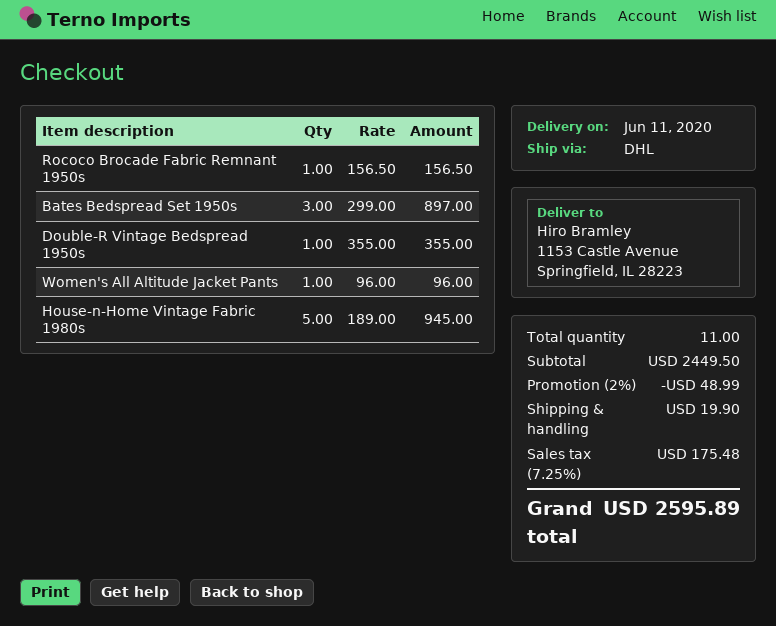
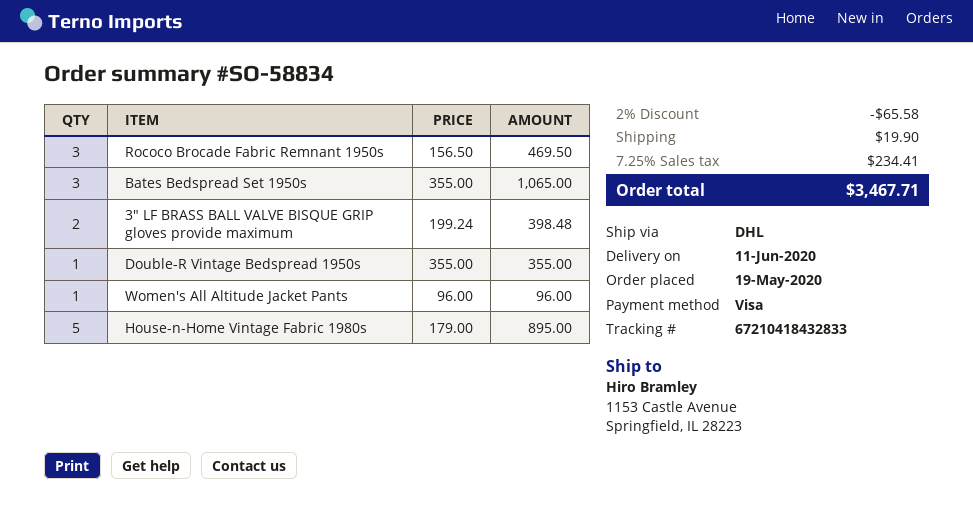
Rococo Brocade Fabric Remnant 1950s: 1 x 156.50 = 156.50 -> 3 x 156.50 = 469.50
Bates Bedspread Set 1950s: 3 x 299.00 = 897.00 -> 3 x 355.00 = 1065.00
House-n-Home Vintage Fabric 1980s: 5 x 189.00 = 945.00 -> 5 x 179.00 = 895.00
3" LF BRASS BALL VALVE BISQUE GRIP gloves provide maximum: none -> 2 x 199.24 = 398.48
discount: 2% = 48.99 -> 2% = 65.58
tax: 7.25% = 175.48 -> 7.25% = 234.41
total: 2595.89 -> 3467.71

